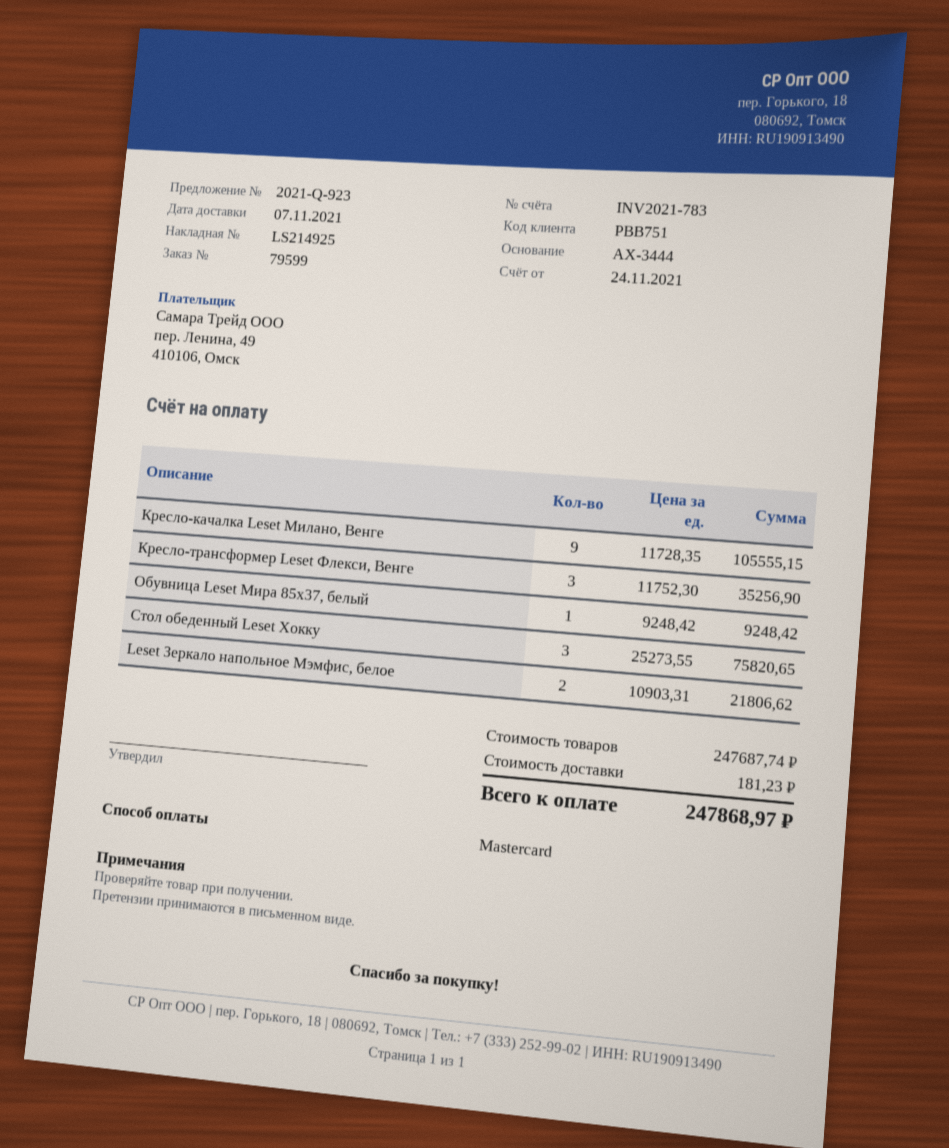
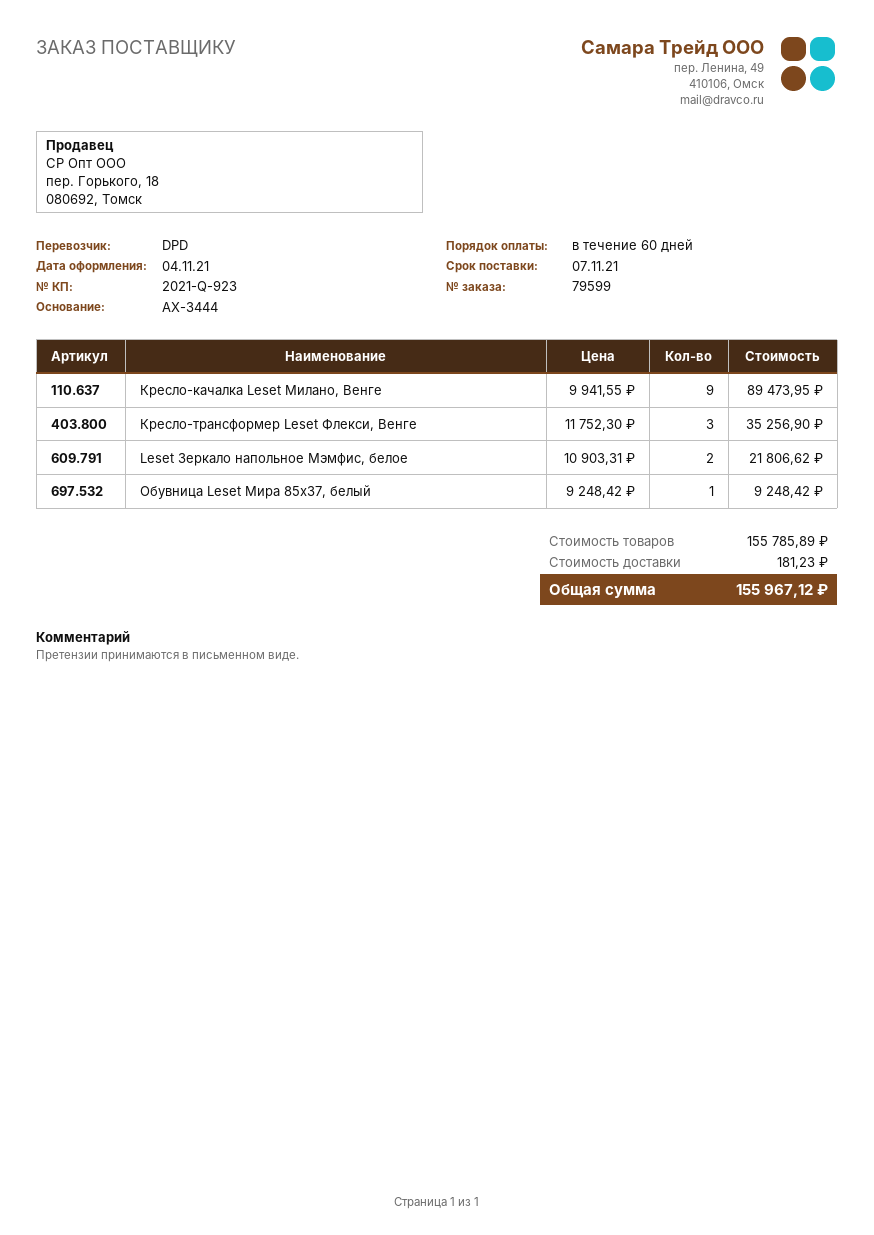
Кресло-качалка Leset Милано, Венге: 9 x 11728.35 = 105555.15 -> 9 x 9941.55 = 89473.95
Стол обеденный Leset Хокку: 3 x 25273.55 = 75820.65 -> none
subtotal: 247687.74 -> 155785.89
total: 247868.97 -> 155967.12

